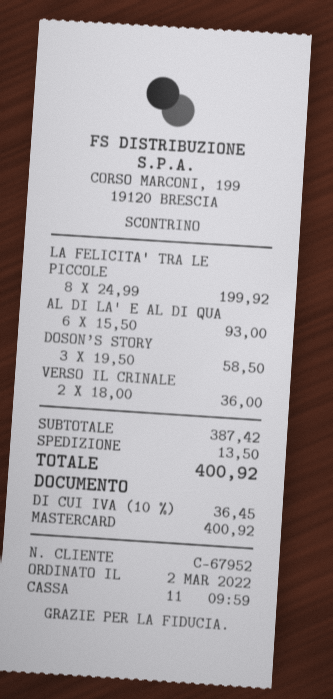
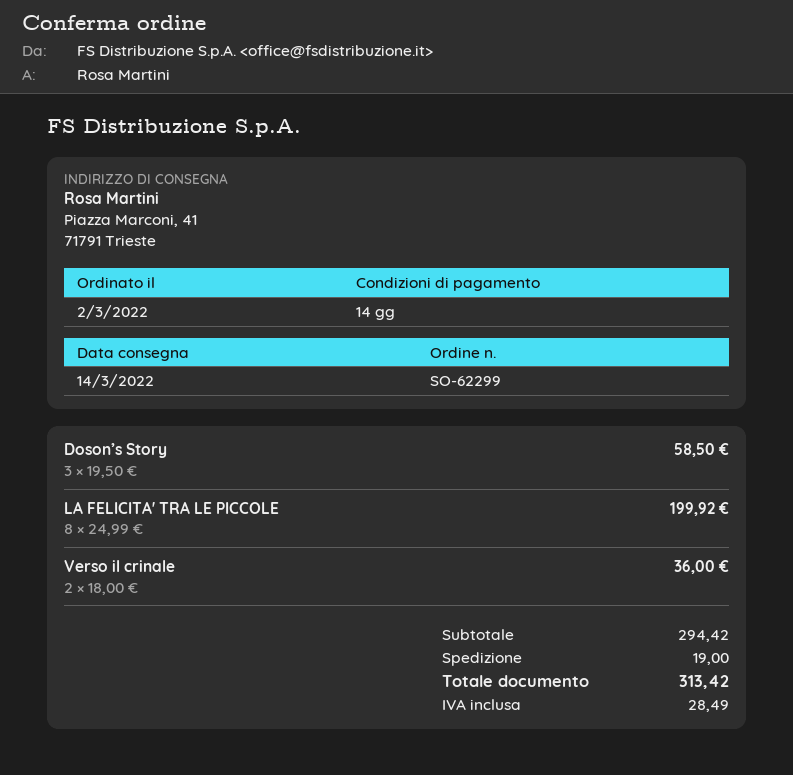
AL DI LA' E AL DI QUA: 6 x 15.50 = 93.00 -> none
subtotal: 387.42 -> 294.42
shipping: 13.50 -> 19.00
tax: 36.45 -> 28.49
total: 400.92 -> 313.42

